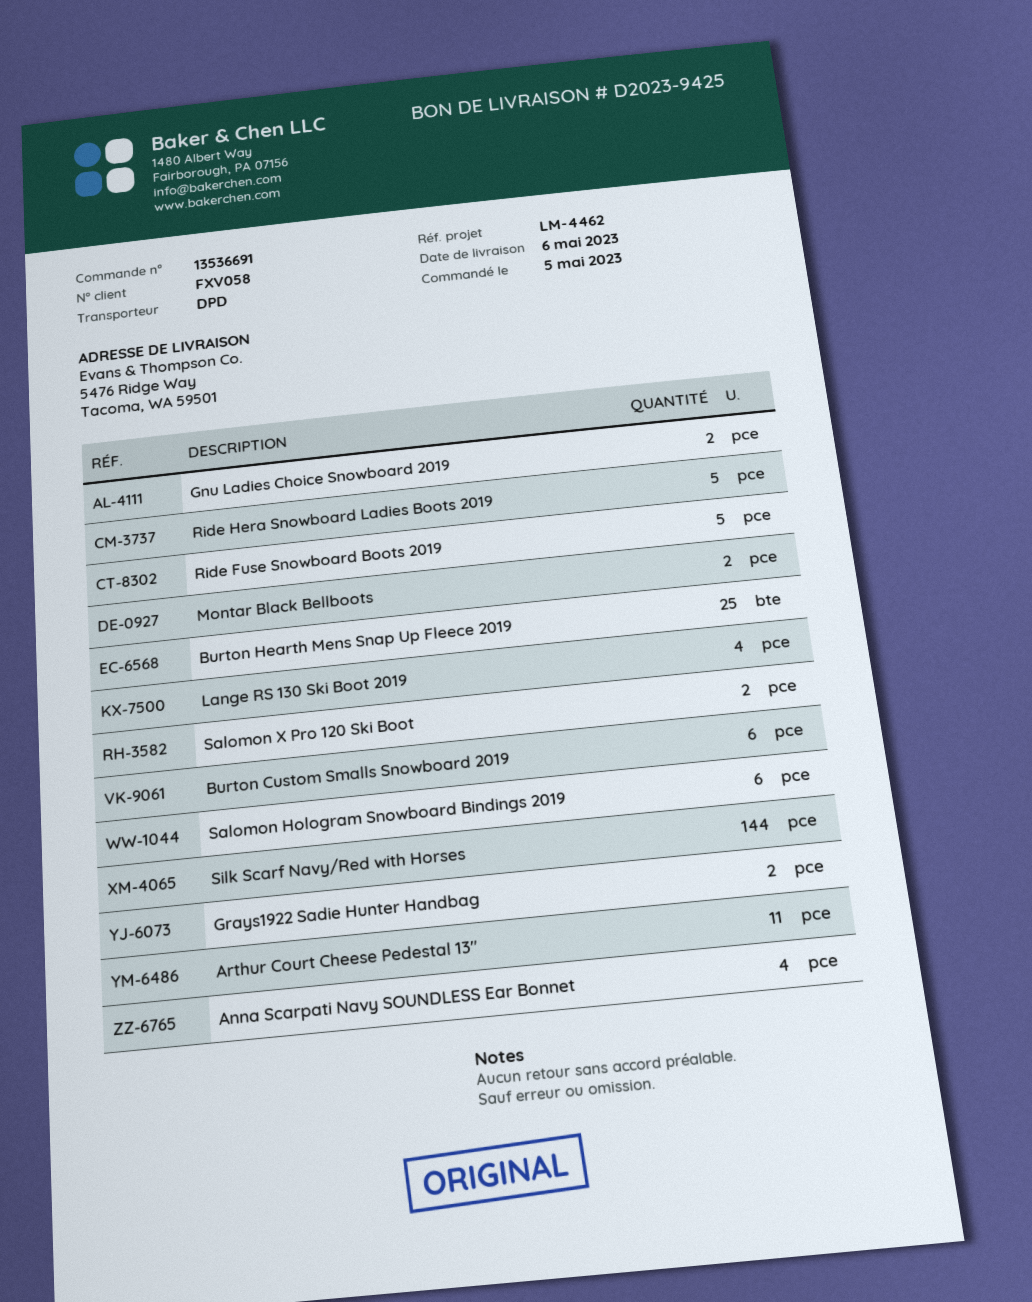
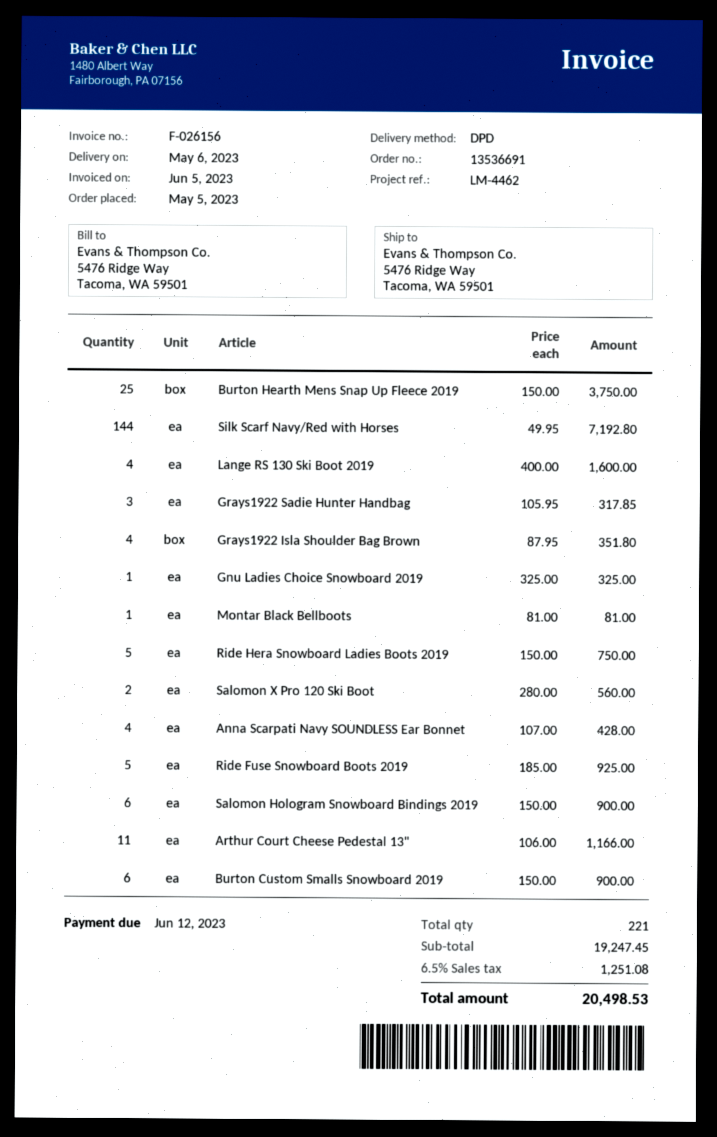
Gnu Ladies Choice Snowboard 2019: 2 -> 1
Montar Black Bellboots: 2 -> 1
Grays1922 Sadie Hunter Handbag: 2 -> 3
Grays1922 Isla Shoulder Bag Brown: none -> 4

